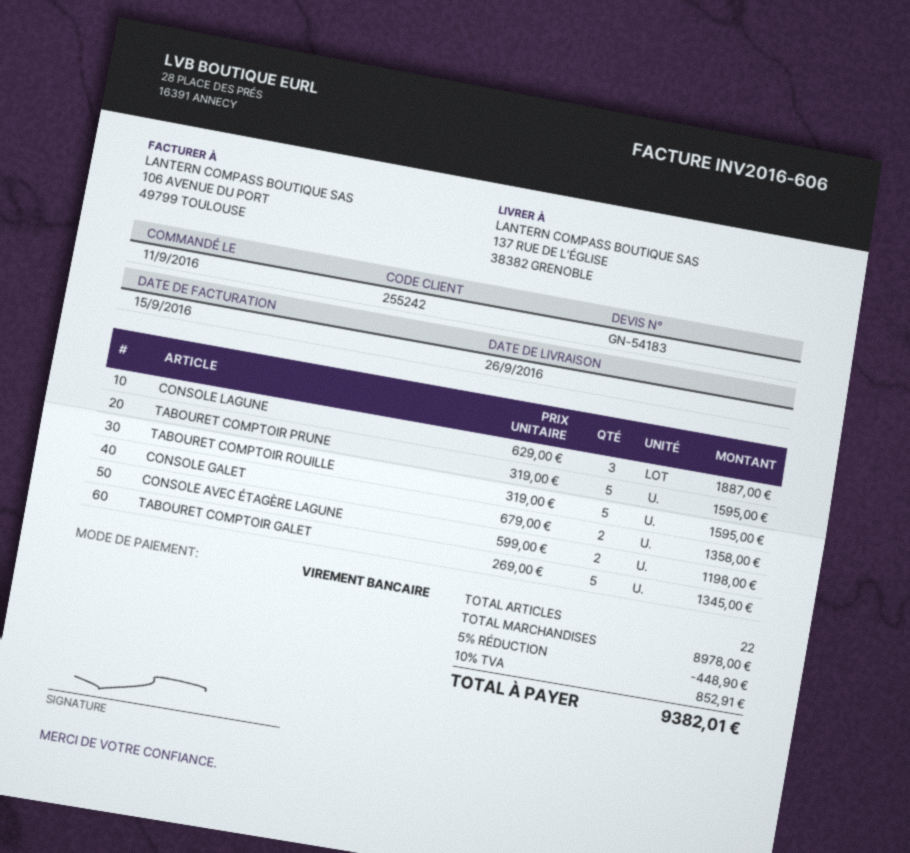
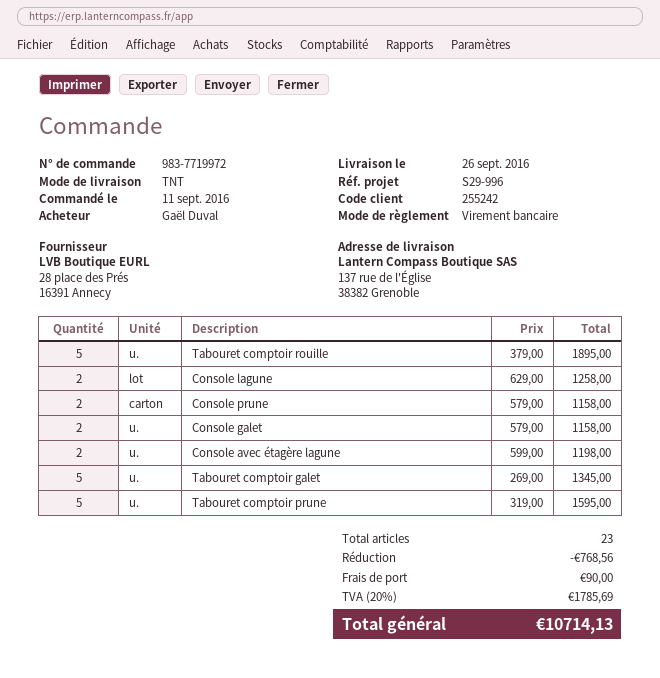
CONSOLE LAGUNE: 3 x 629.00 = 1887.00 -> 2 x 629.00 = 1258.00
TABOURET COMPTOIR ROUILLE: 5 x 319.00 = 1595.00 -> 5 x 379.00 = 1895.00
CONSOLE GALET: 2 x 679.00 = 1358.00 -> 2 x 579.00 = 1158.00
Console prune: none -> 2 x 579.00 = 1158.00
total quantity: 22 -> 23
discount: 448.90 -> 768.56
shipping: none -> 90.00
tax: 10% = 852.91 -> 20% = 1785.69
total: 9382.01 -> 10714.13

